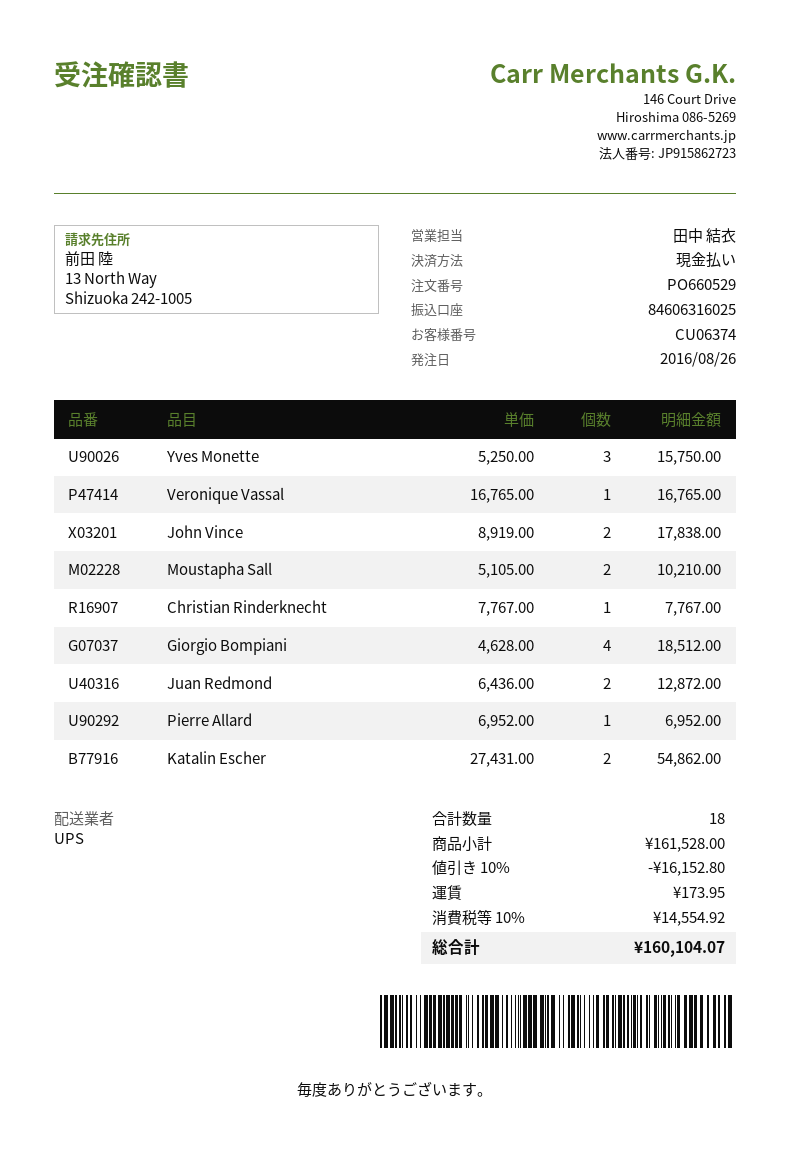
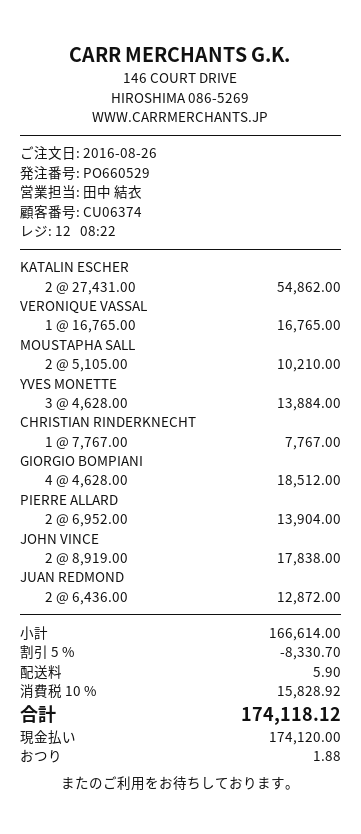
Yves Monette: 3 x 5250.00 = 15750.00 -> 3 x 4628.00 = 13884.00
Pierre Allard: 1 x 6952.00 = 6952.00 -> 2 x 6952.00 = 13904.00
subtotal: 161528.00 -> 166614.00
discount: 10% = 16152.80 -> 5% = 8330.70
shipping: 173.95 -> 5.90
tax: 10% = 14554.92 -> 10% = 15828.92
total: 160104.07 -> 174118.12

